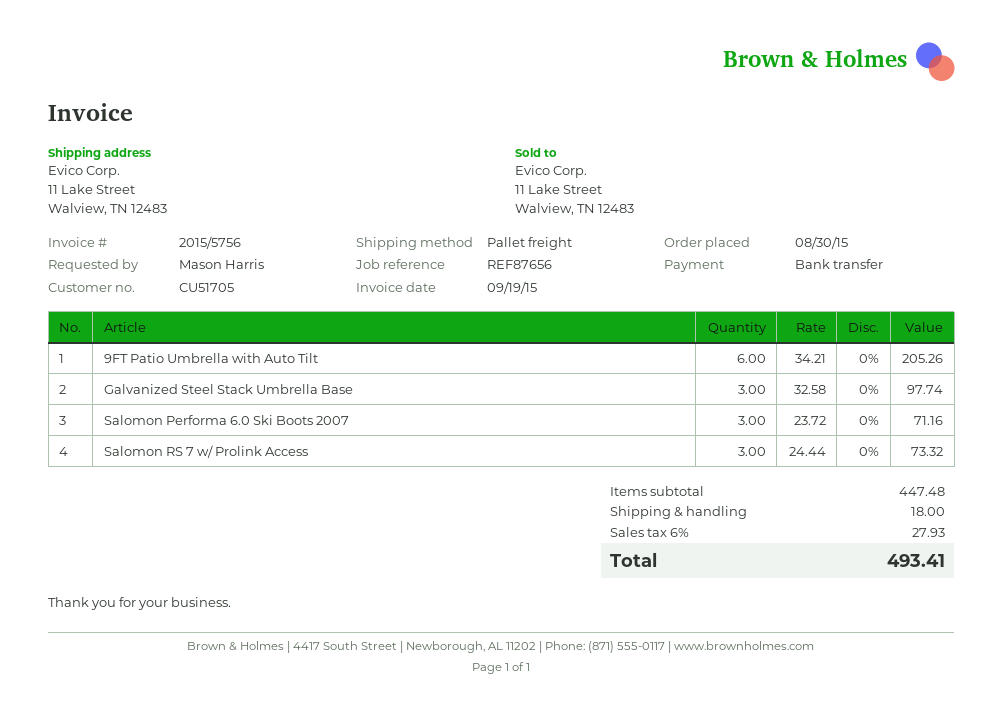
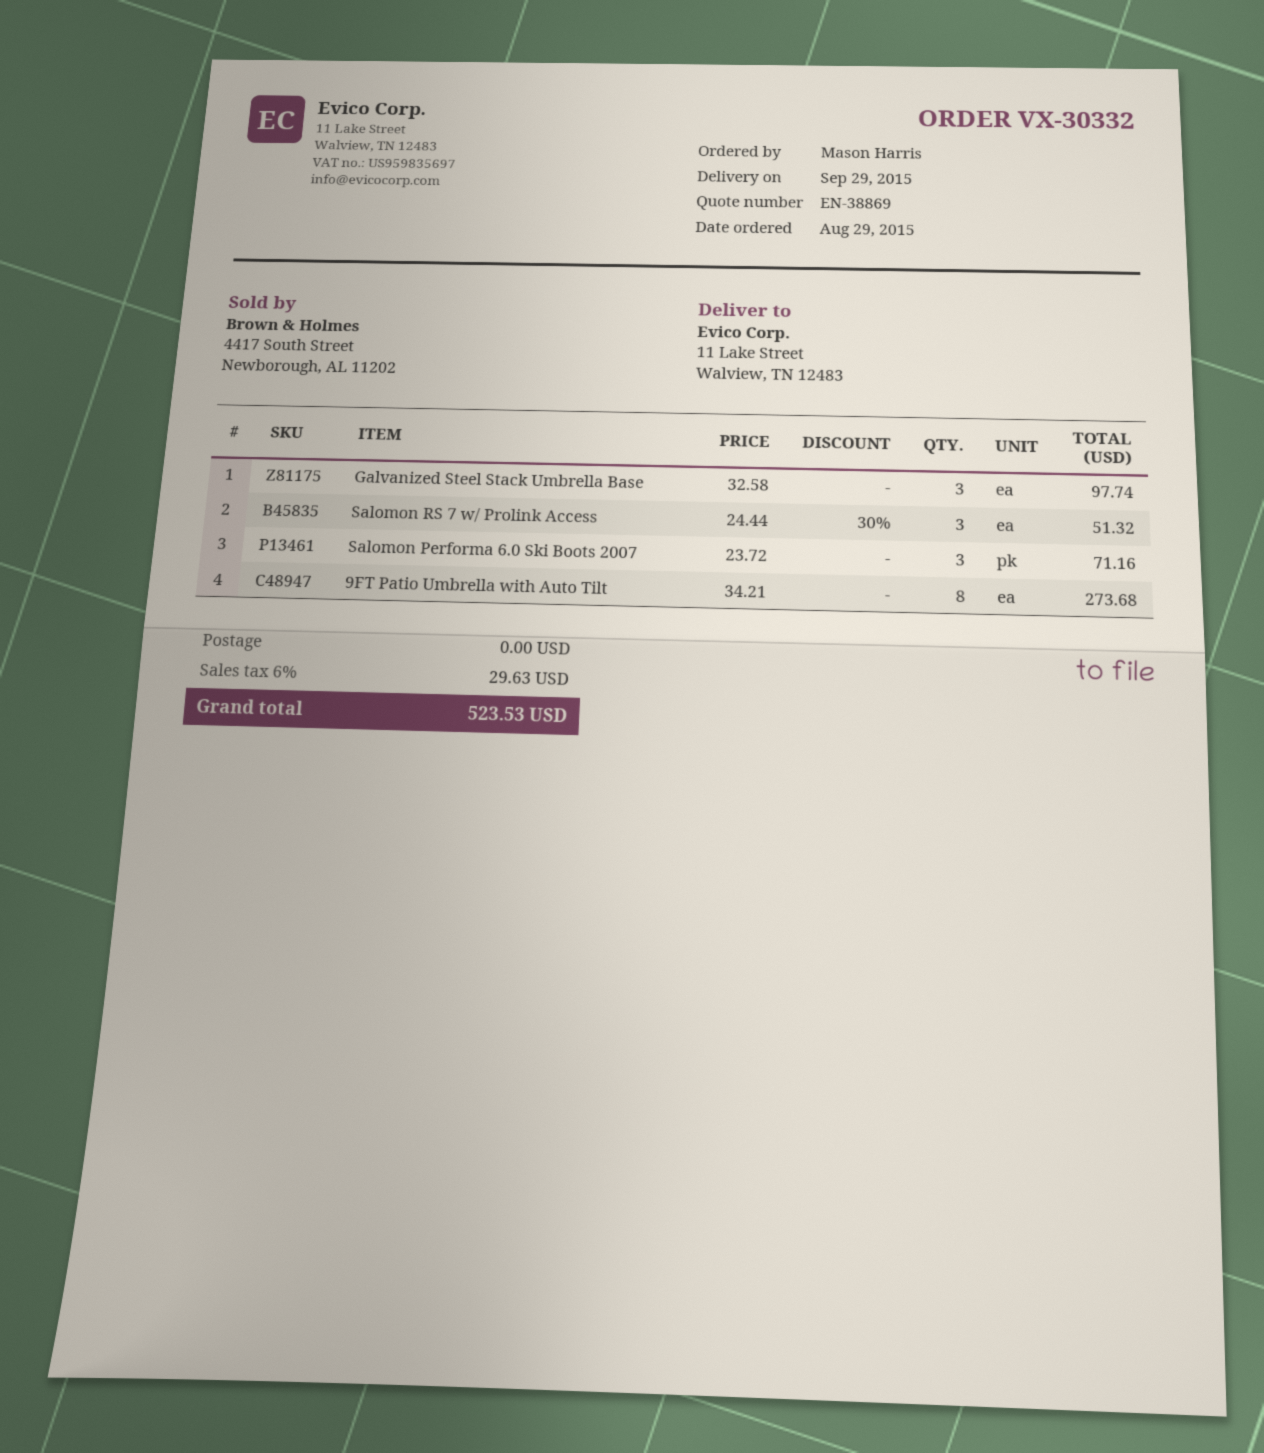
order date: 2015-08-30 -> 2015-08-29
9FT Patio Umbrella with Auto Tilt: 6 x 34.21 = 205.26 -> 8 x 34.21 = 273.68
Salomon RS 7 w/ Prolink Access: 3 x 24.44 = 73.32 -> 3 x 24.44 - 30% = 51.32
shipping: 18.00 -> 0.00
tax: 6% = 27.93 -> 6% = 29.63
total: 493.41 -> 523.53

